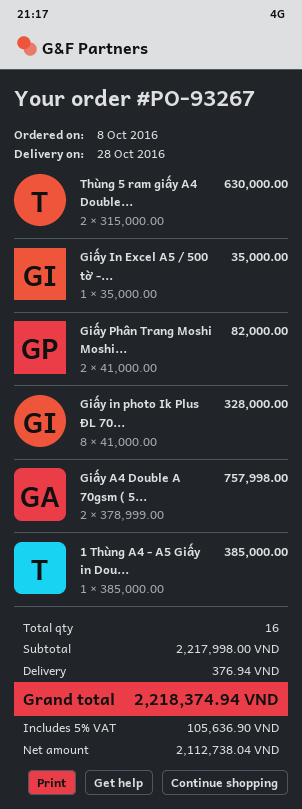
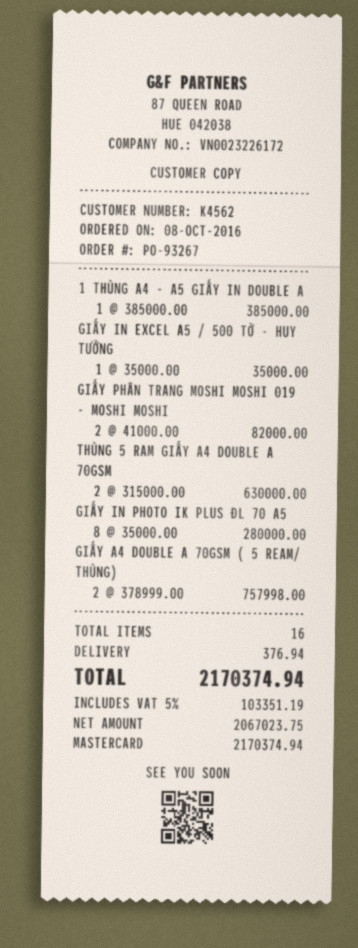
Giấy in photo Ik Plus ĐL 70...: 8 x 41000.00 = 328000.00 -> 8 x 35000.00 = 280000.00
net: 2112738.04 -> 2067023.75
tax: 5% = 105636.90 -> 5% = 103351.19
total: 2218374.94 -> 2170374.94

